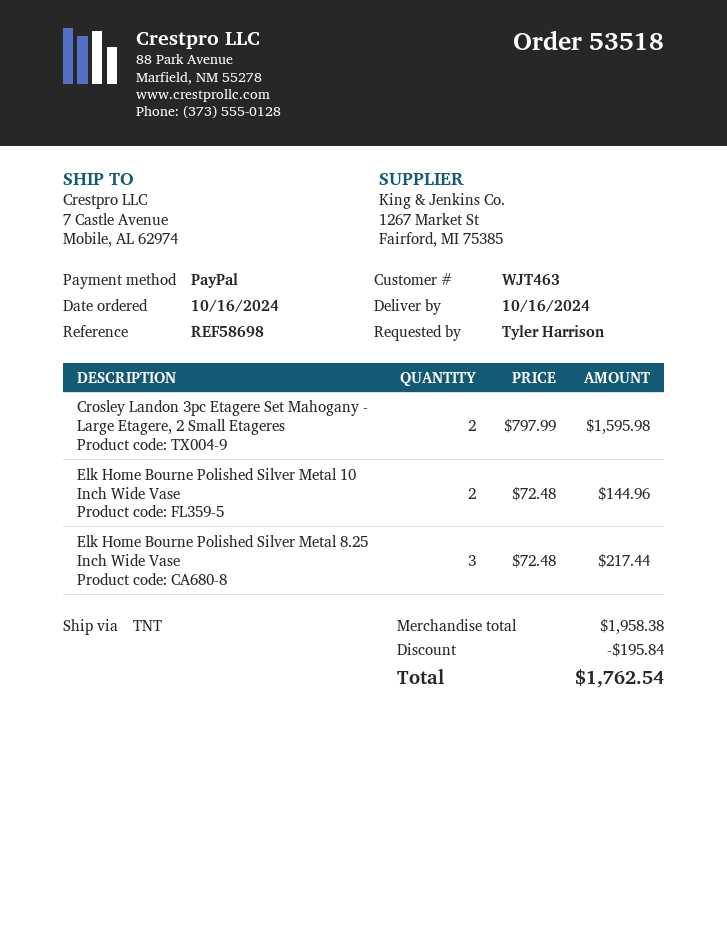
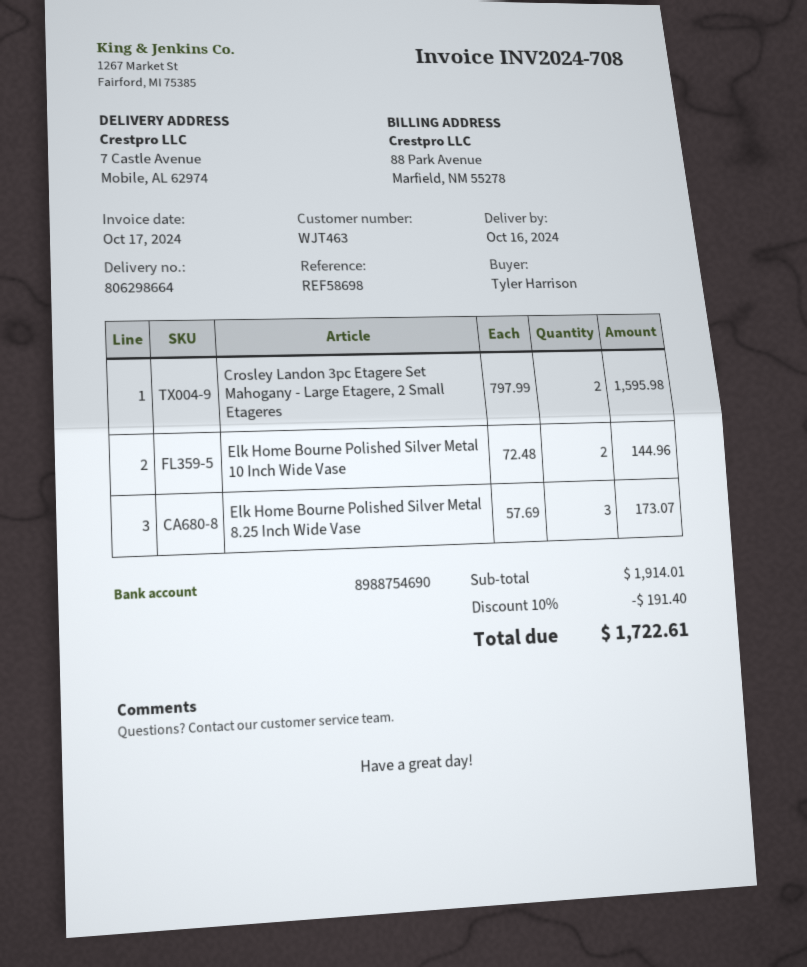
Elk Home Bourne Polished Silver Metal 8.25 Inch Wide Vase: 3 x 72.48 = 217.44 -> 3 x 57.69 = 173.07
subtotal: 1958.38 -> 1914.01
discount: 195.84 -> 191.40
total: 1762.54 -> 1722.61

